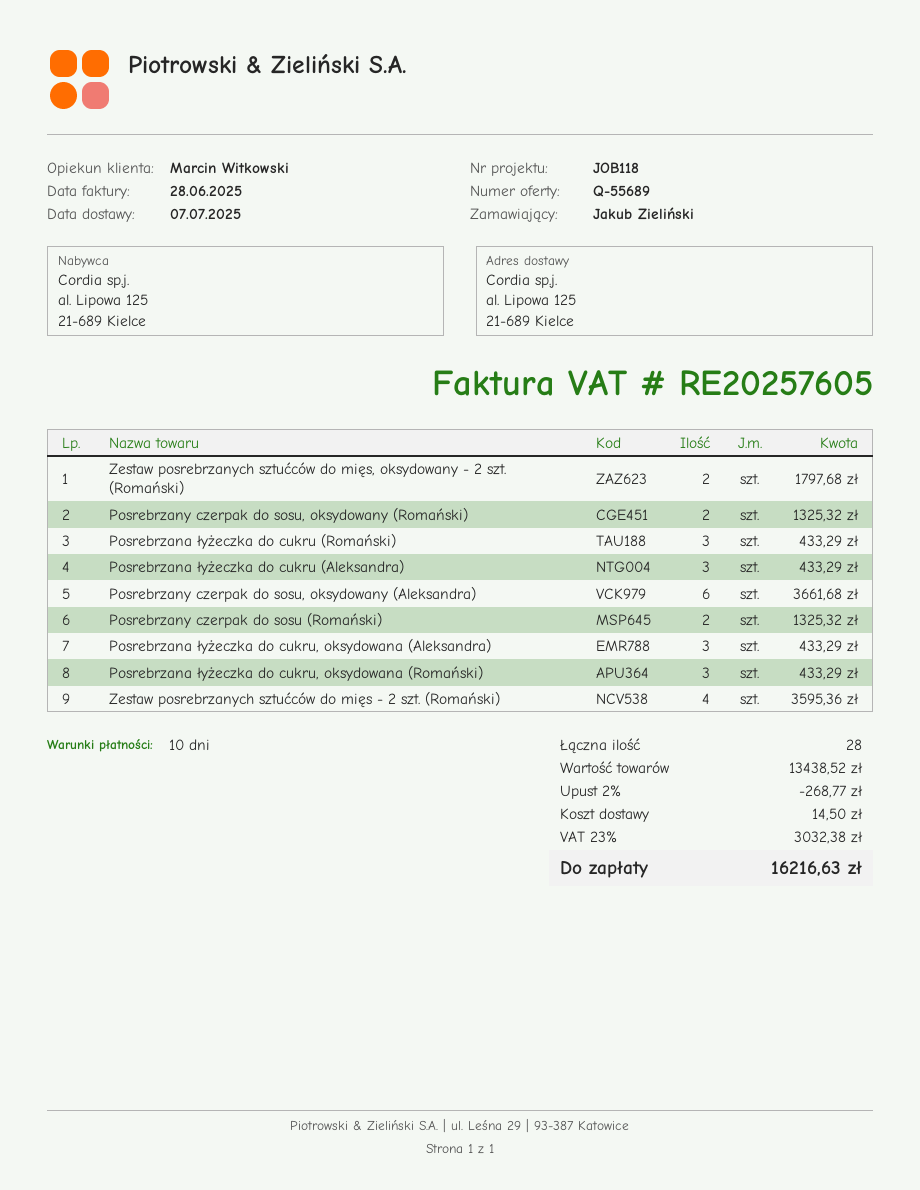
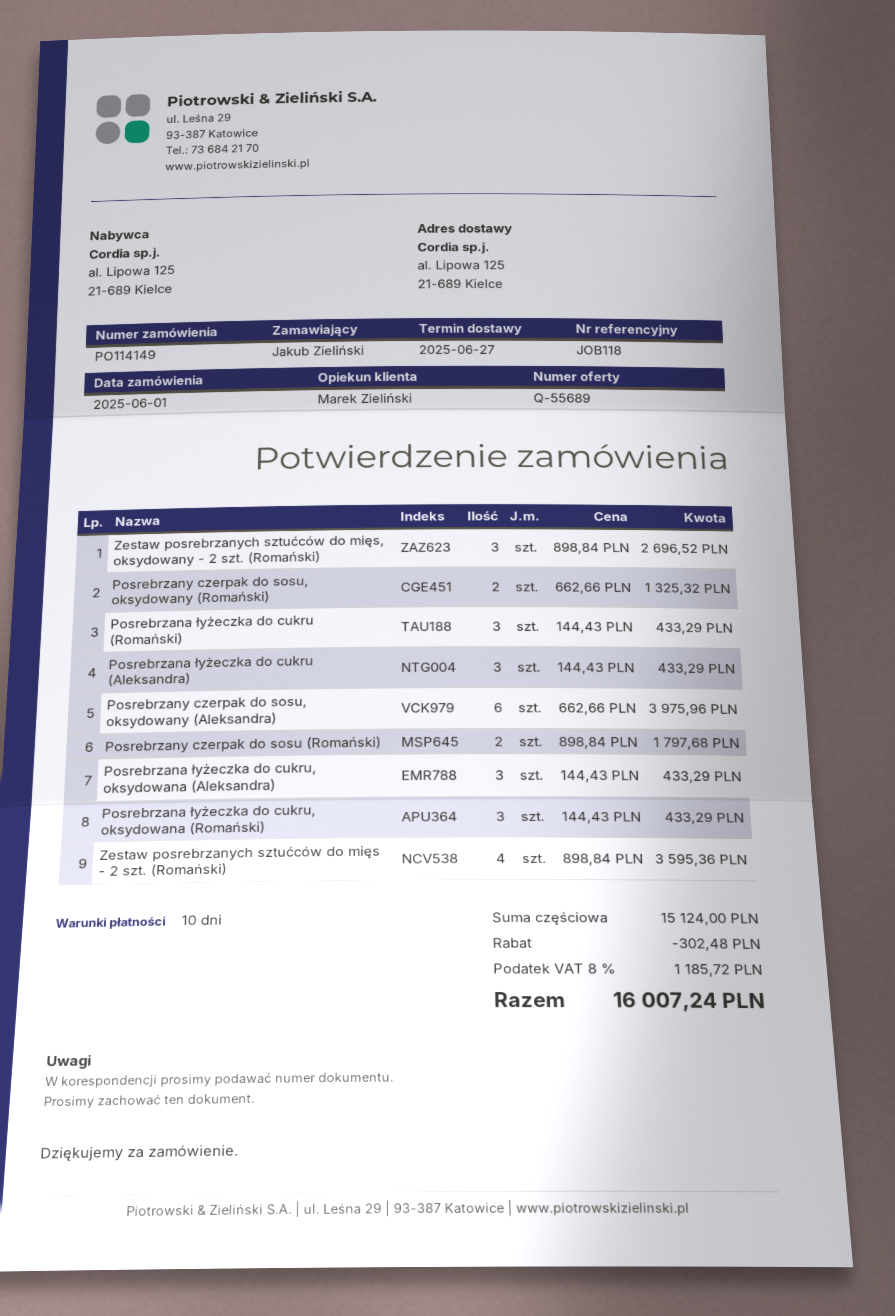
delivery date: 2025-07-07 -> 2025-06-27
sales rep: Marcin Witkowski -> Marek Zieliński
Zestaw posrebrzanych sztućców do mięs, oksydowany - 2 szt. (Romański): 2 for 1797.68 -> 3 for 2696.52
Posrebrzany czerpak do sosu, oksydowany (Aleksandra): 6 for 3661.68 -> 6 for 3975.96
Posrebrzany czerpak do sosu (Romański): 2 for 1325.32 -> 2 for 1797.68
subtotal: 13438.52 -> 15124.00
discount: 268.77 -> 302.48
shipping: 14.50 -> none
tax: 23% = 3032.38 -> 8% = 1185.72
total: 16216.63 -> 16007.24

